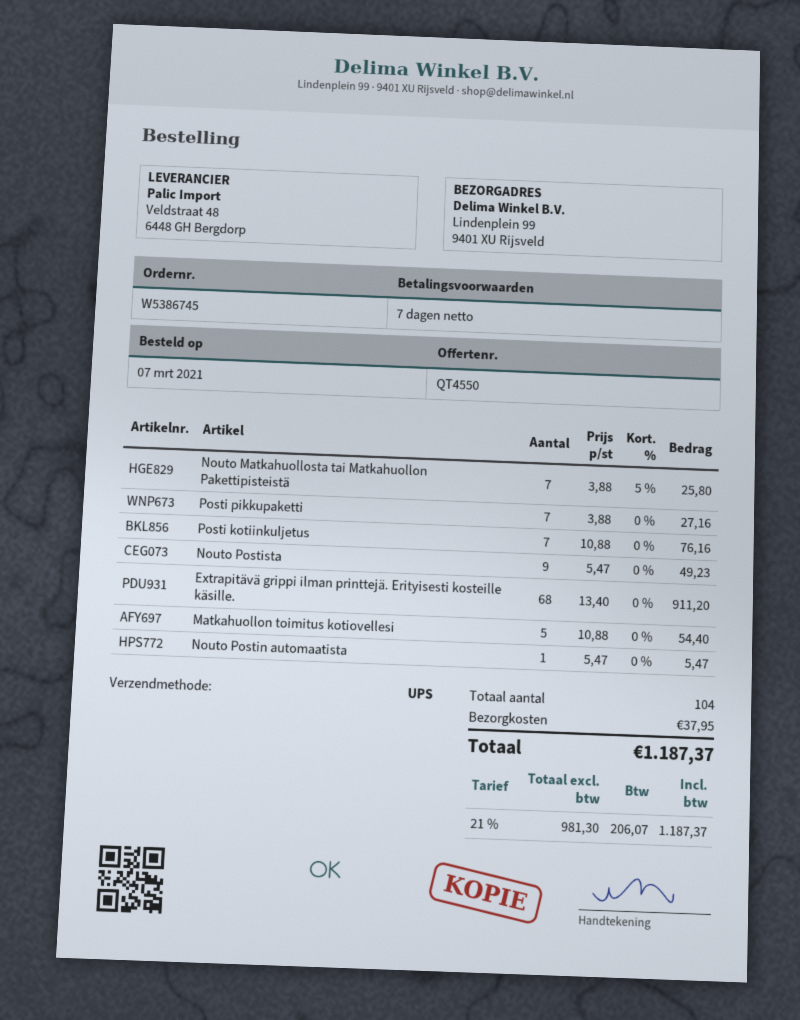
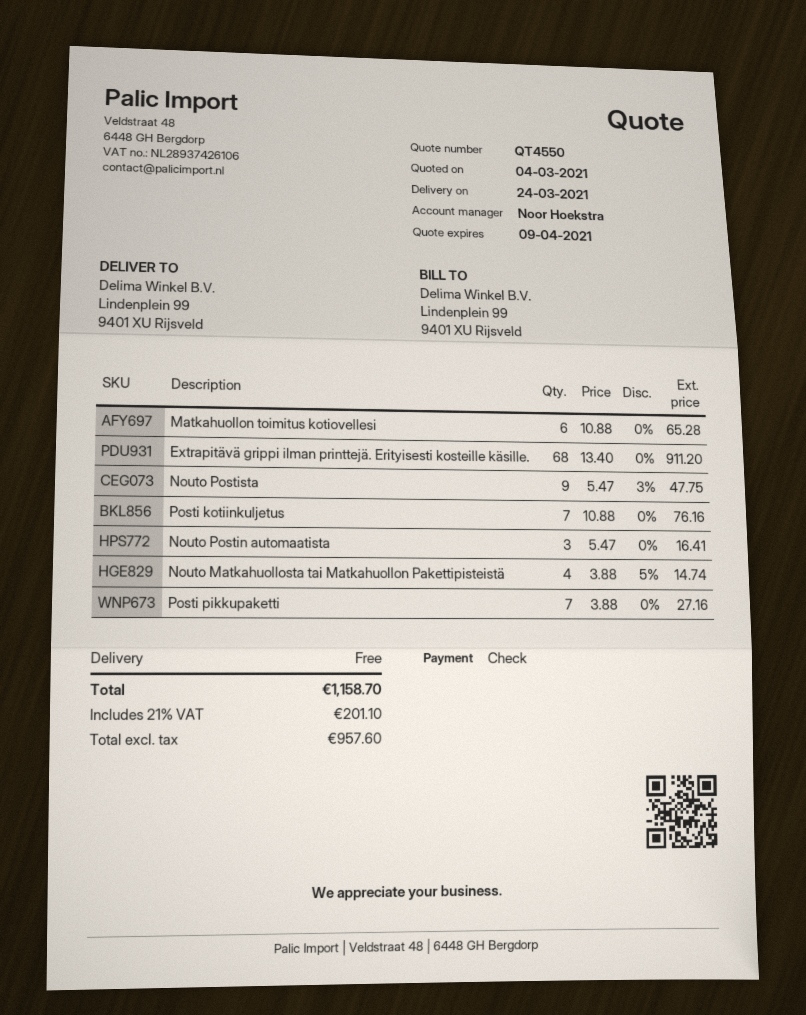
Nouto Matkahuollosta tai Matkahuollon Pakettipisteistä: 7 x 3.88 - 5% = 25.80 -> 4 x 3.88 - 5% = 14.74
Nouto Postista: 9 x 5.47 = 49.23 -> 9 x 5.47 - 3% = 47.75
Matkahuollon toimitus kotiovellesi: 5 x 10.88 = 54.40 -> 6 x 10.88 = 65.28
Nouto Postin automaatista: 1 x 5.47 = 5.47 -> 3 x 5.47 = 16.41
shipping: 37.95 -> 0.00
net: 981.30 -> 957.60
tax: 21% = 206.07 -> 21% = 201.10
total: 1187.37 -> 1158.70

